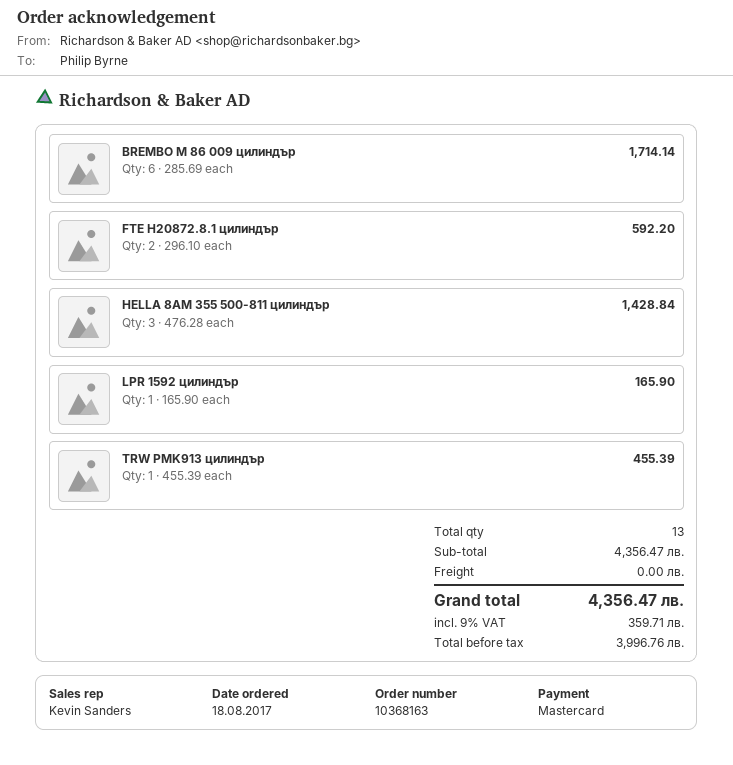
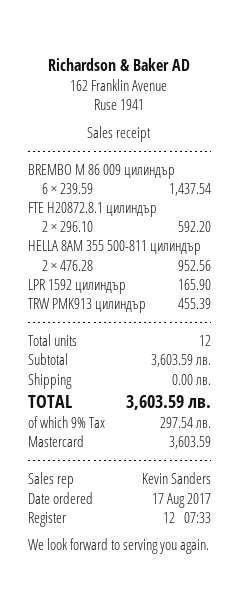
order date: 2017-08-18 -> 2017-08-17
BREMBO M 86 009 цилиндър: 6 x 285.69 = 1714.14 -> 6 x 239.59 = 1437.54
HELLA 8AM 355 500-811 цилиндър: 3 x 476.28 = 1428.84 -> 2 x 476.28 = 952.56
total quantity: 13 -> 12
subtotal: 4356.47 -> 3603.59
tax: 9% = 359.71 -> 9% = 297.54
total: 4356.47 -> 3603.59

